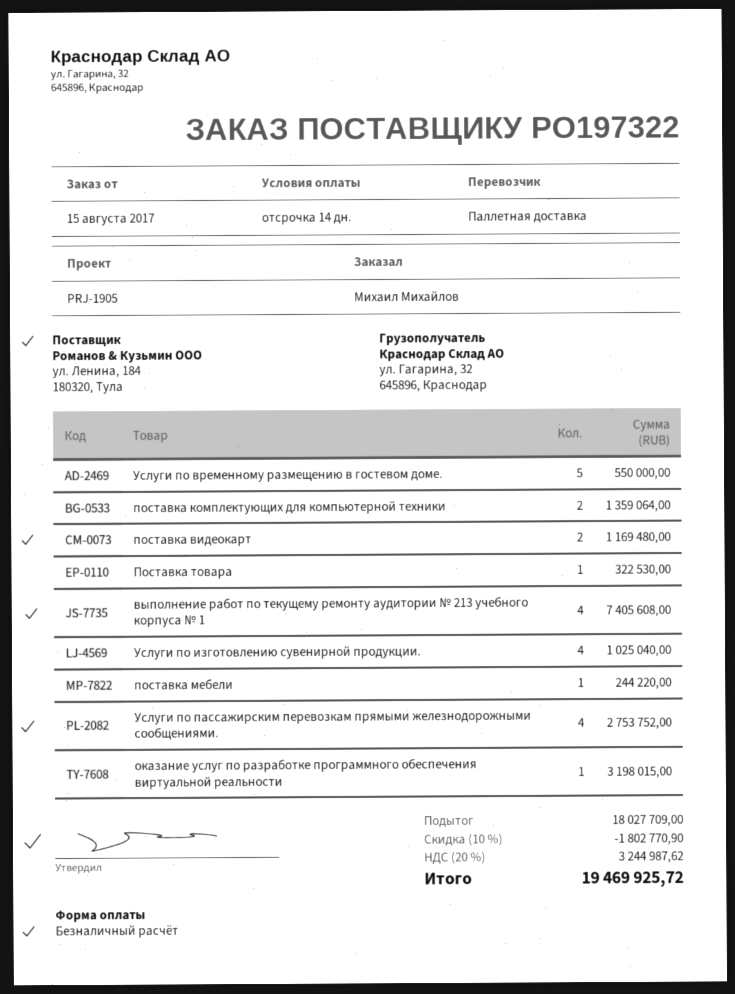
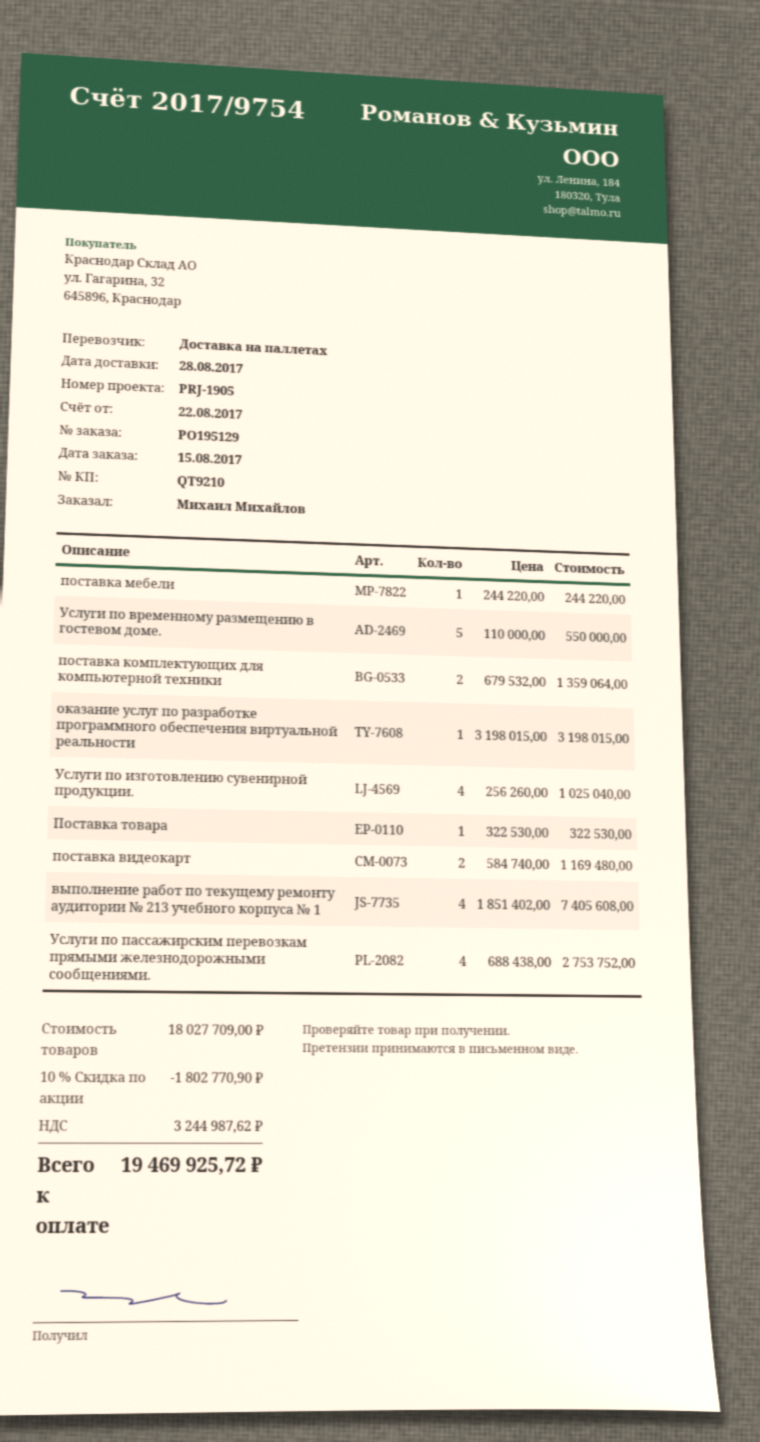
order number: PO197322 -> PO195129

